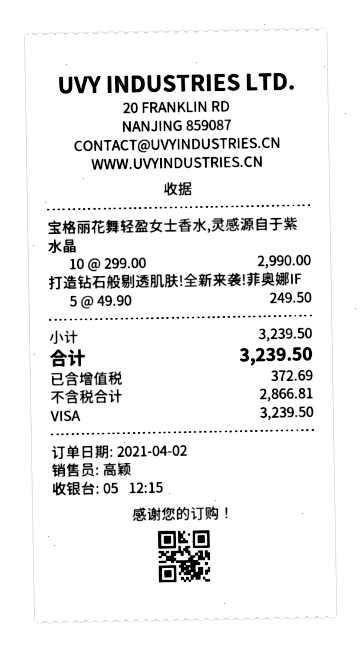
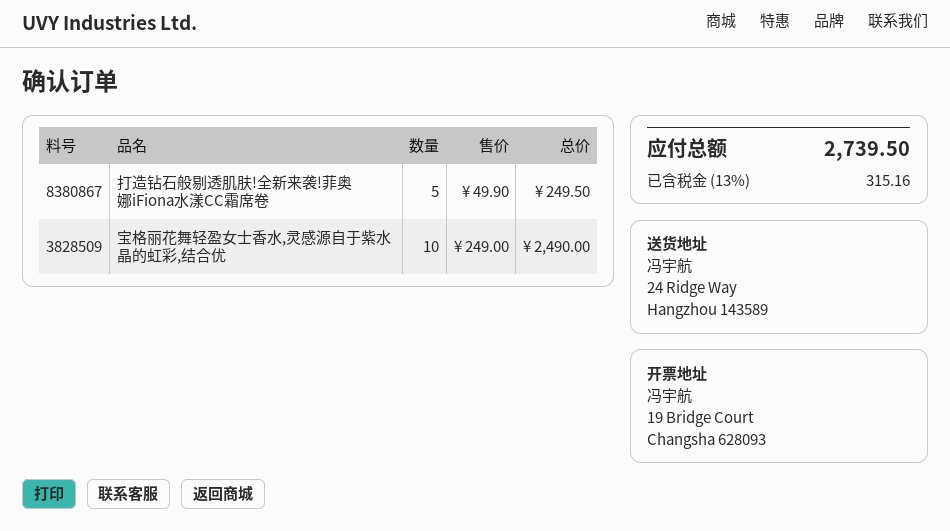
宝格丽花舞轻盈女士香水,灵感源自于紫水晶: 10 x 299.00 = 2990.00 -> 10 x 249.00 = 2490.00
tax: 372.69 -> 315.16
total: 3239.50 -> 2739.50

